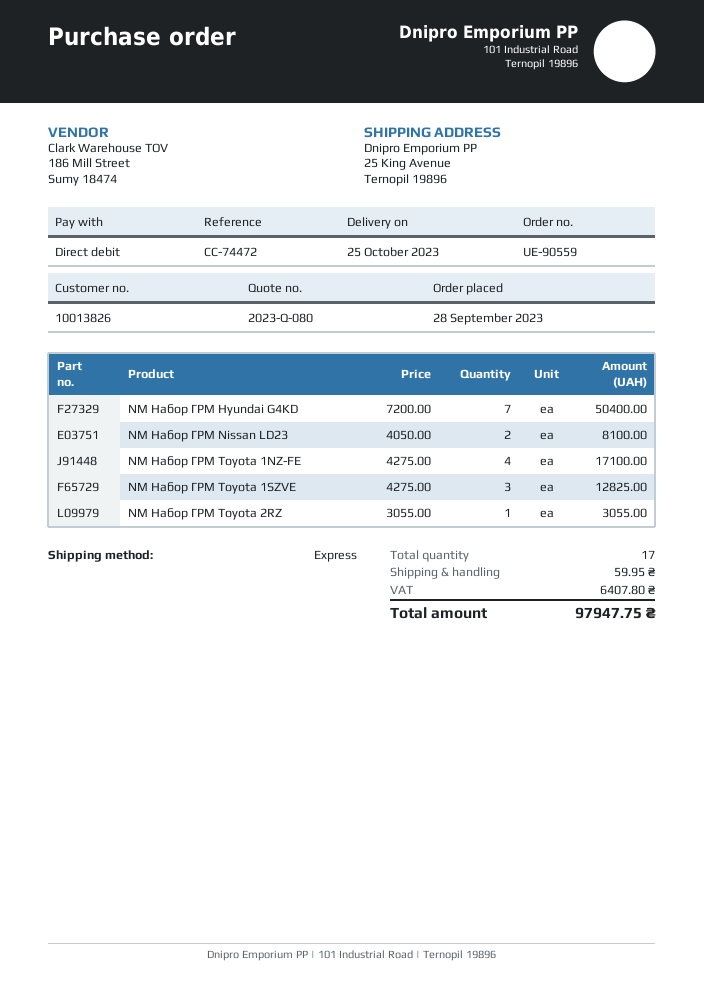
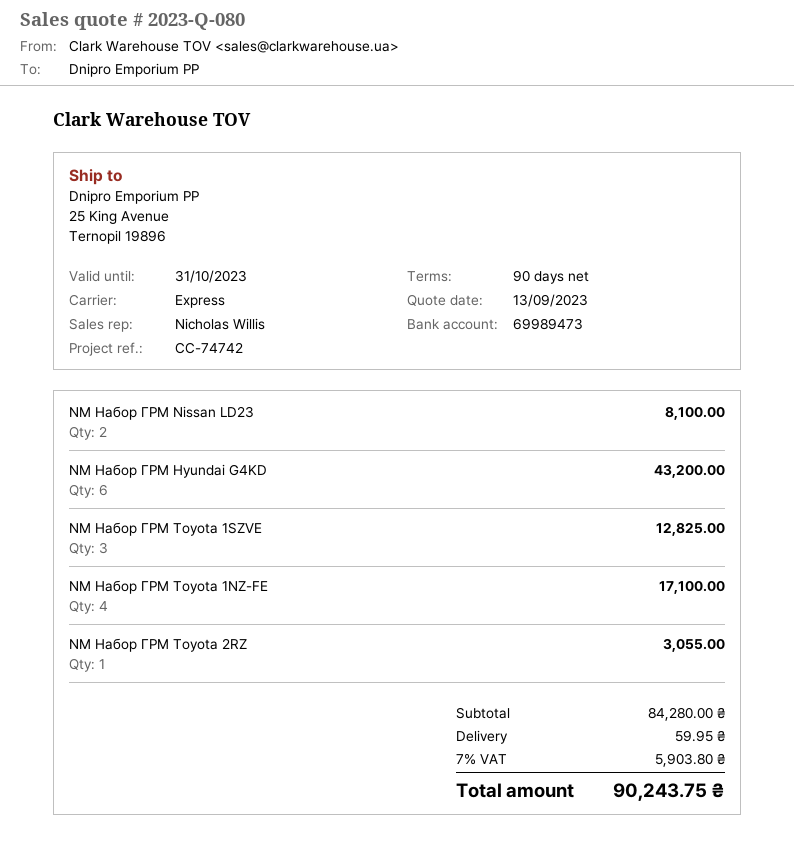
reference: CC-74472 -> CC-74742
NM Набор ГРМ Hyundai G4KD: 7 for 50400.00 -> 6 for 43200.00
tax: 6407.80 -> 5903.80
total: 97947.75 -> 90243.75

